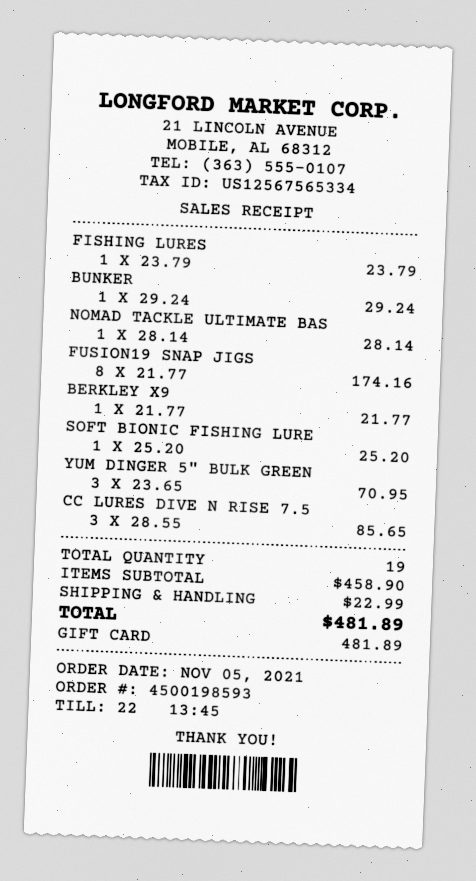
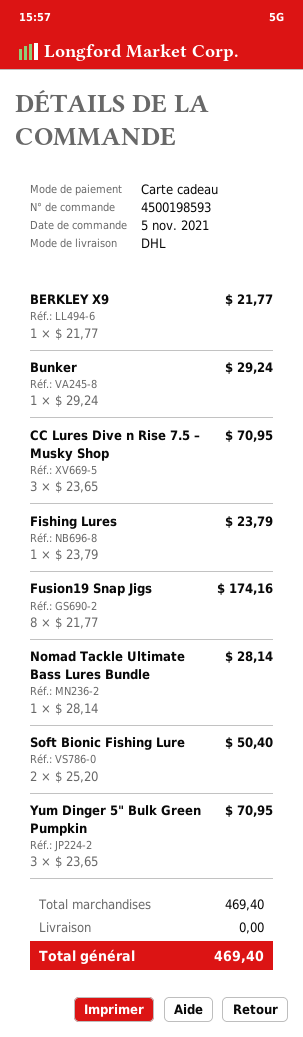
SOFT BIONIC FISHING LURE: 1 x 25.20 = 25.20 -> 2 x 25.20 = 50.40
CC LURES DIVE N RISE 7.5: 3 x 28.55 = 85.65 -> 3 x 23.65 = 70.95
subtotal: 458.90 -> 469.40
shipping: 22.99 -> 0.00
total: 481.89 -> 469.40

